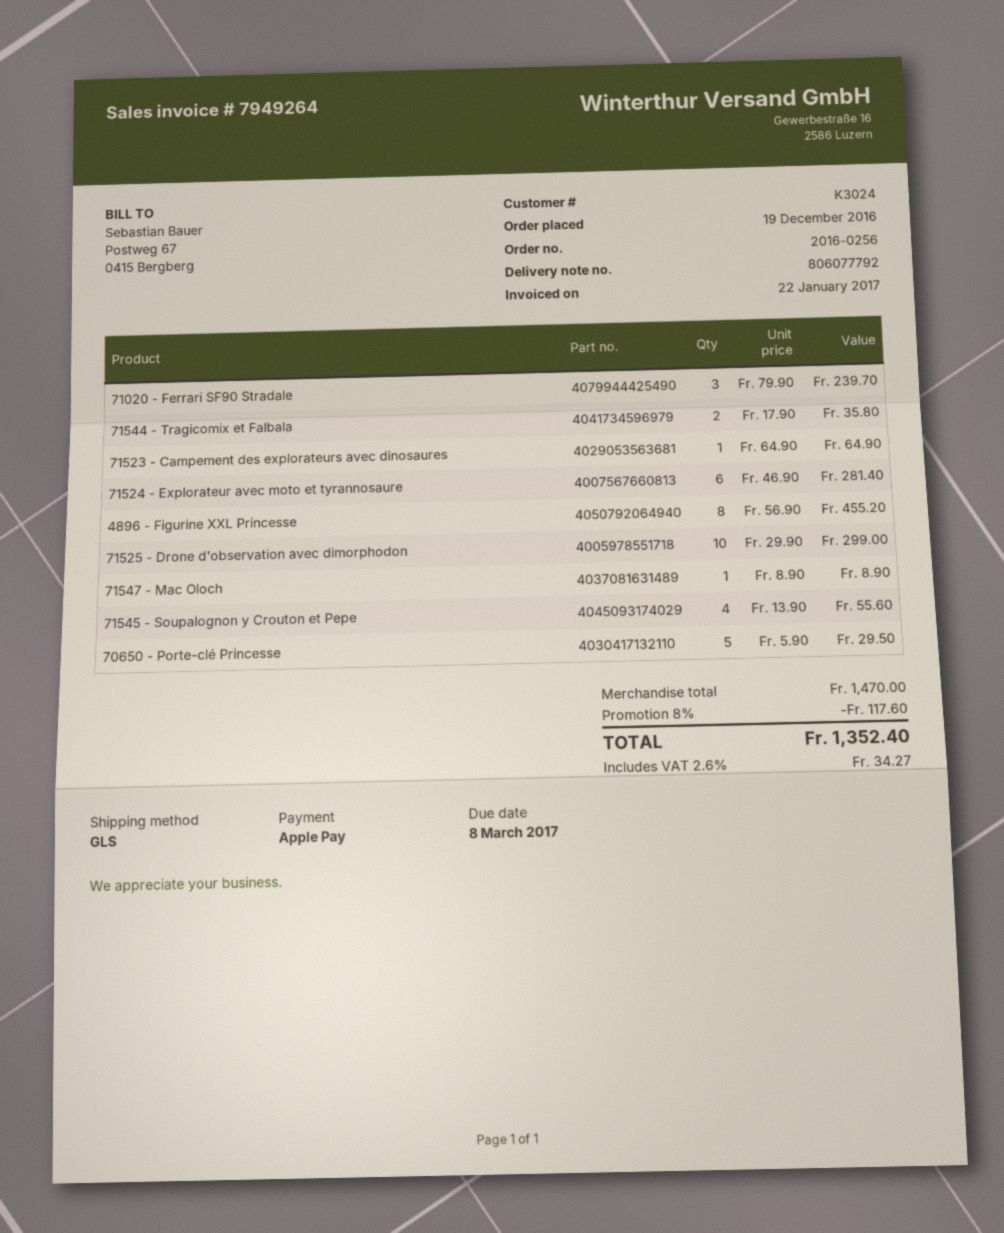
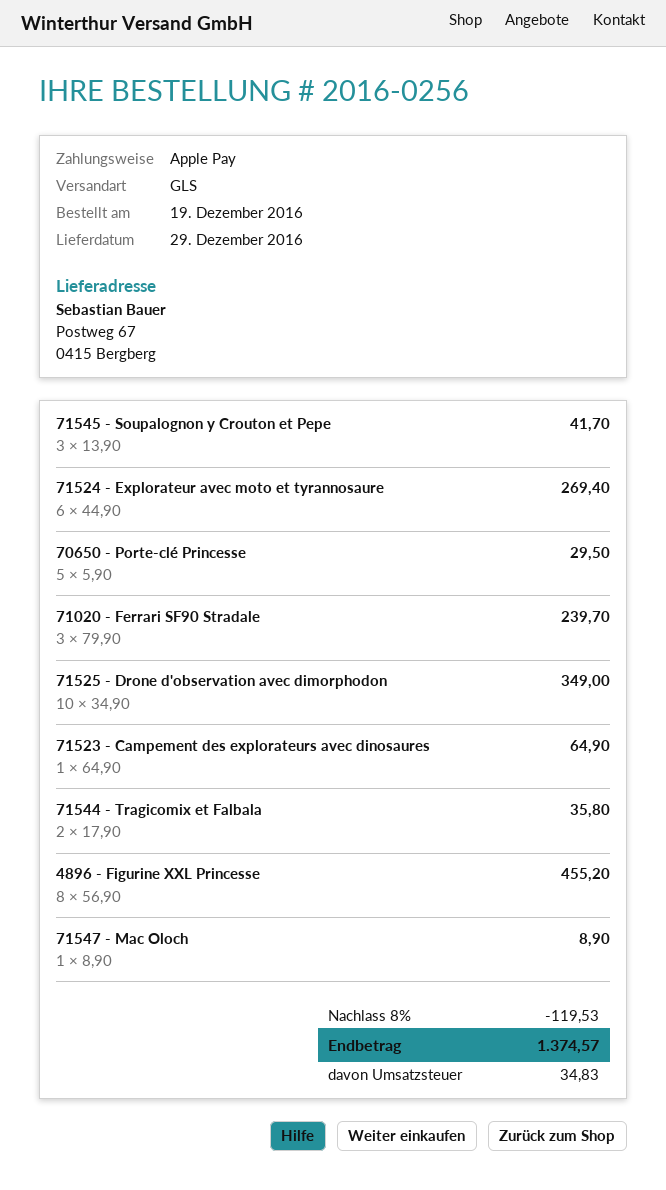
71524 - Explorateur avec moto et tyrannosaure: 6 x 46.90 = 281.40 -> 6 x 44.90 = 269.40
71525 - Drone d'observation avec dimorphodon: 10 x 29.90 = 299.00 -> 10 x 34.90 = 349.00
71545 - Soupalognon y Crouton et Pepe: 4 x 13.90 = 55.60 -> 3 x 13.90 = 41.70
discount: 8% = 117.60 -> 8% = 119.53
tax: 34.27 -> 34.83
total: 1352.40 -> 1374.57

